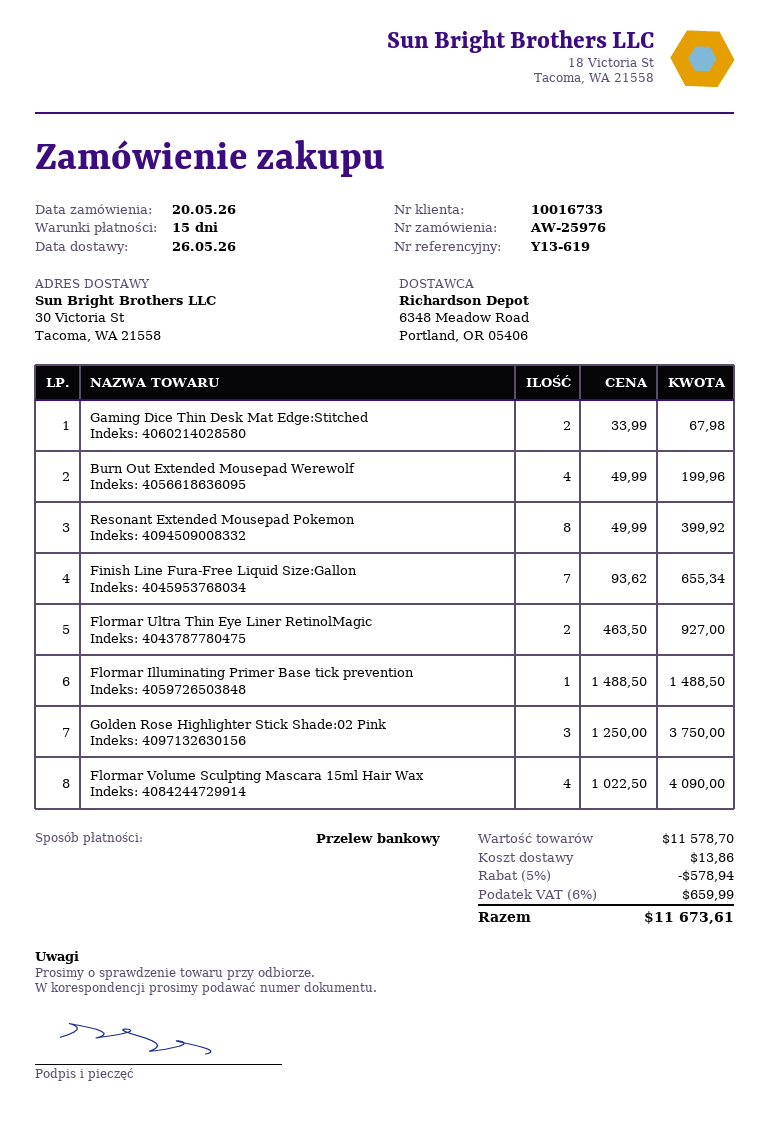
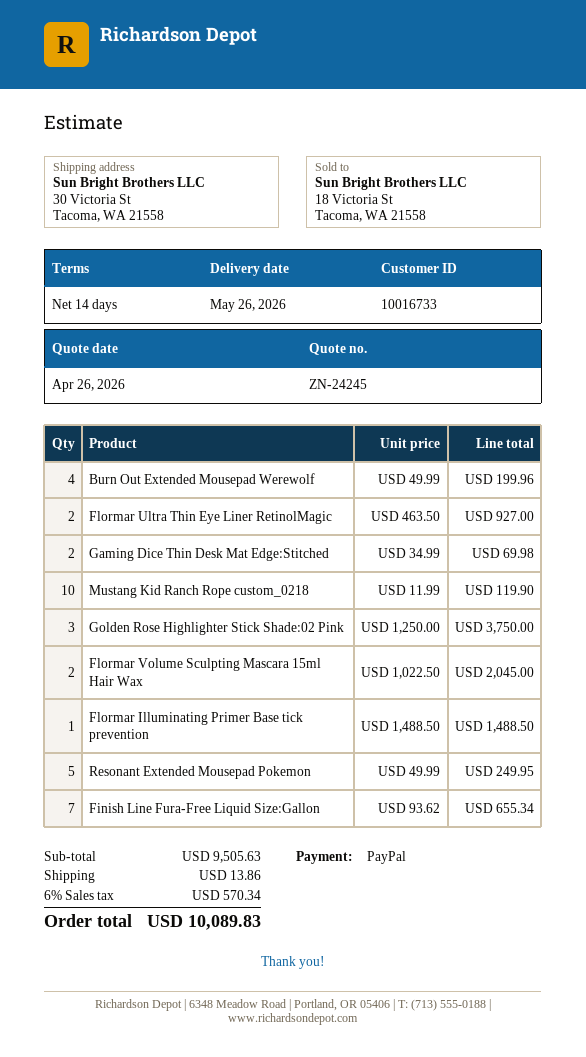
payment terms: 15 days -> 14 days
payment method: bank transfer -> PayPal
Gaming Dice Thin Desk Mat Edge:Stitched: 2 x 33.99 = 67.98 -> 2 x 34.99 = 69.98
Resonant Extended Mousepad Pokemon: 8 x 49.99 = 399.92 -> 5 x 49.99 = 249.95
Flormar Volume Sculpting Mascara 15ml Hair Wax: 4 x 1022.50 = 4090.00 -> 2 x 1022.50 = 2045.00
Mustang Kid Ranch Rope custom_0218: none -> 10 x 11.99 = 119.90
subtotal: 11578.70 -> 9505.63
discount: 5% = 578.94 -> none
tax: 6% = 659.99 -> 6% = 570.34
total: 11673.61 -> 10089.83

